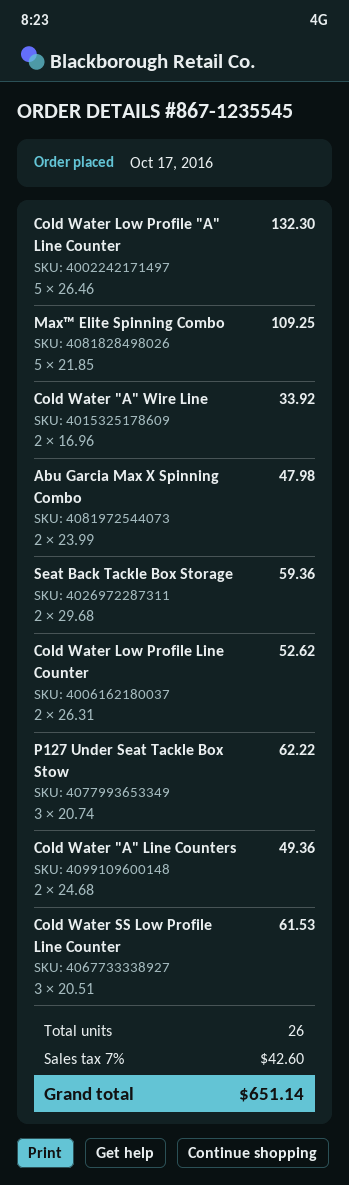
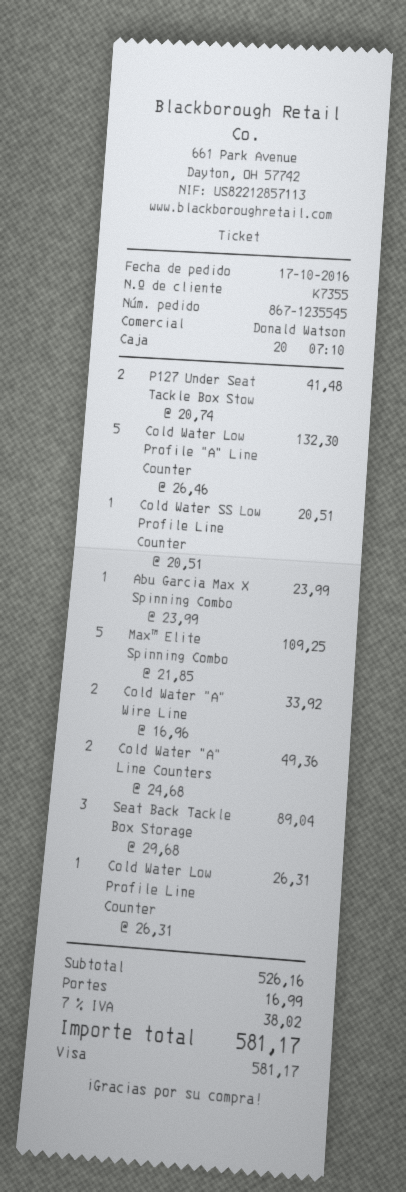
Abu Garcia Max X Spinning Combo: 2 x 23.99 = 47.98 -> 1 x 23.99 = 23.99
Seat Back Tackle Box Storage: 2 x 29.68 = 59.36 -> 3 x 29.68 = 89.04
Cold Water Low Profile Line Counter: 2 x 26.31 = 52.62 -> 1 x 26.31 = 26.31
P127 Under Seat Tackle Box Stow: 3 x 20.74 = 62.22 -> 2 x 20.74 = 41.48
Cold Water SS Low Profile Line Counter: 3 x 20.51 = 61.53 -> 1 x 20.51 = 20.51
shipping: none -> 16.99
tax: 7% = 42.60 -> 7% = 38.02
total: 651.14 -> 581.17

